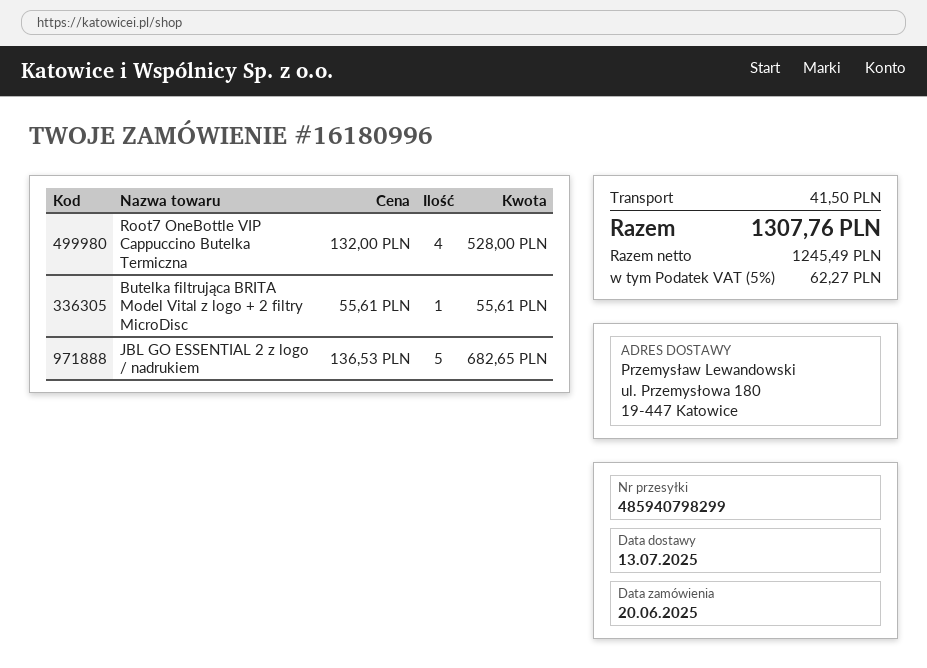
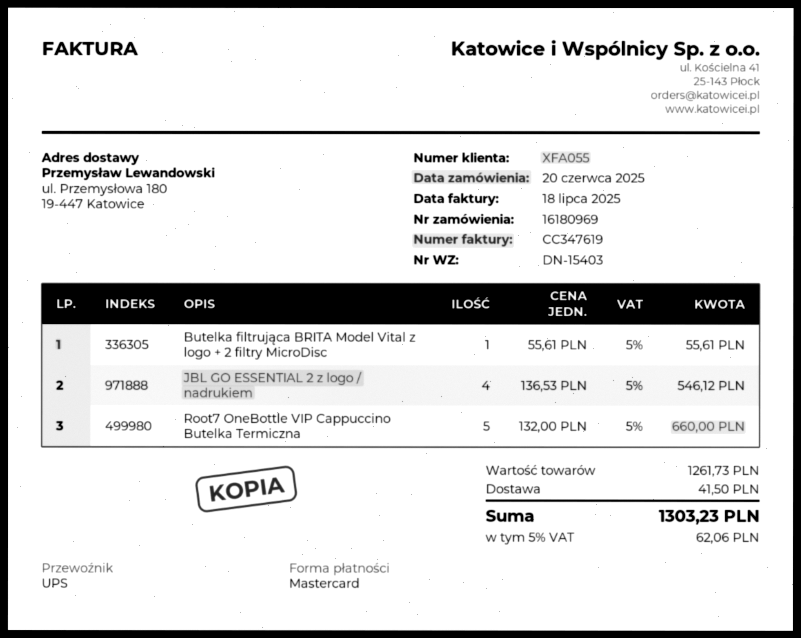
order number: 16180996 -> 16180969
Root7 OneBottle VIP Cappuccino Butelka Termiczna: 4 x 132.00 = 528.00 -> 5 x 132.00 = 660.00
JBL GO ESSENTIAL 2 z logo / nadrukiem: 5 x 136.53 = 682.65 -> 4 x 136.53 = 546.12
tax: 5% = 62.27 -> 5% = 62.06
total: 1307.76 -> 1303.23

